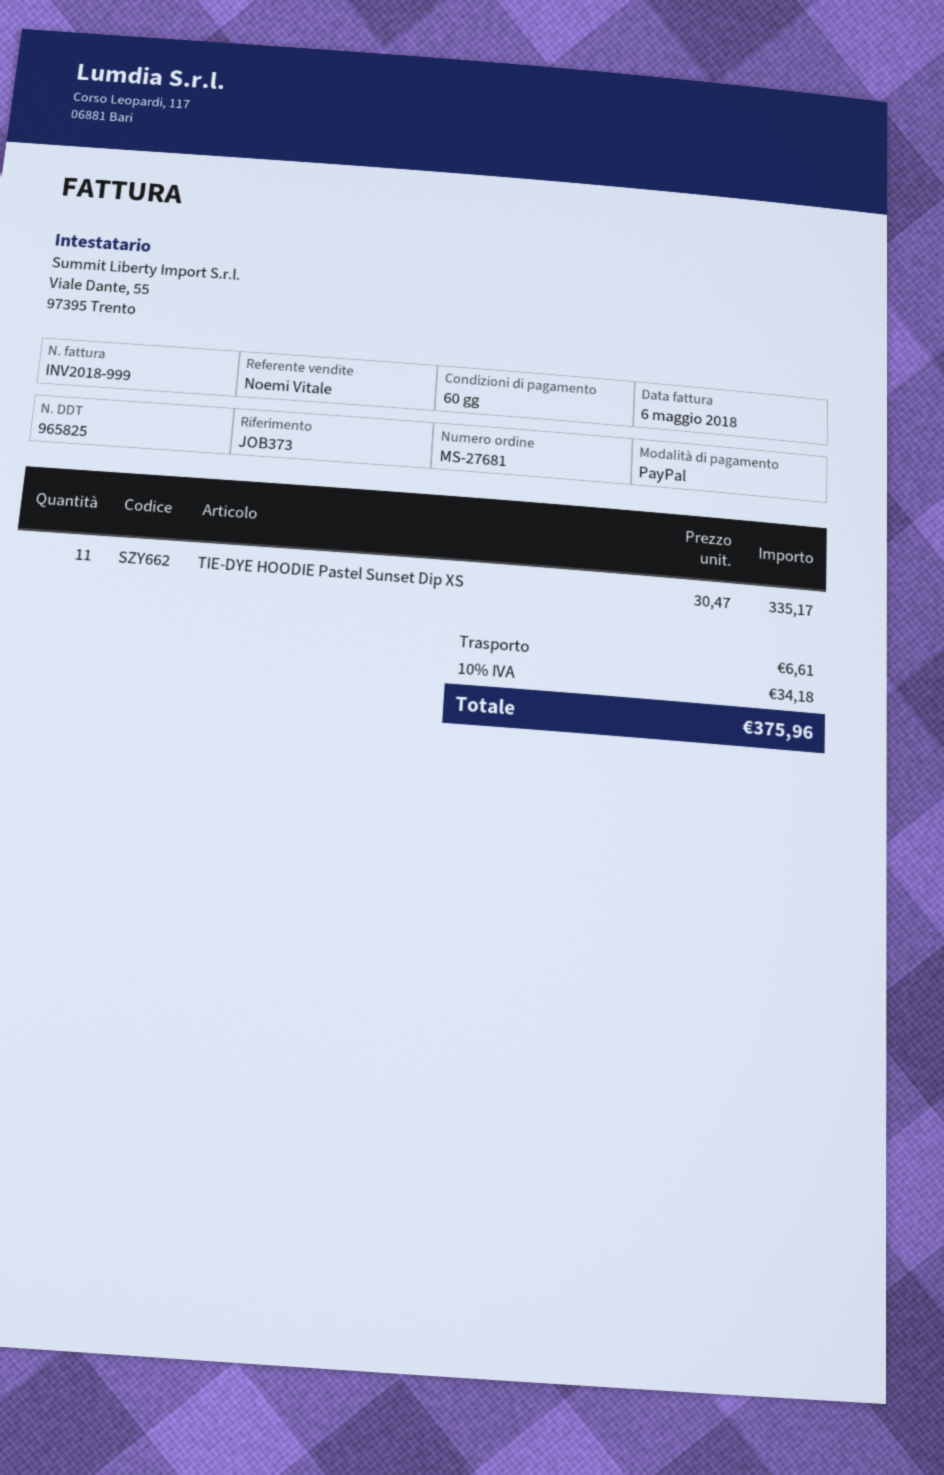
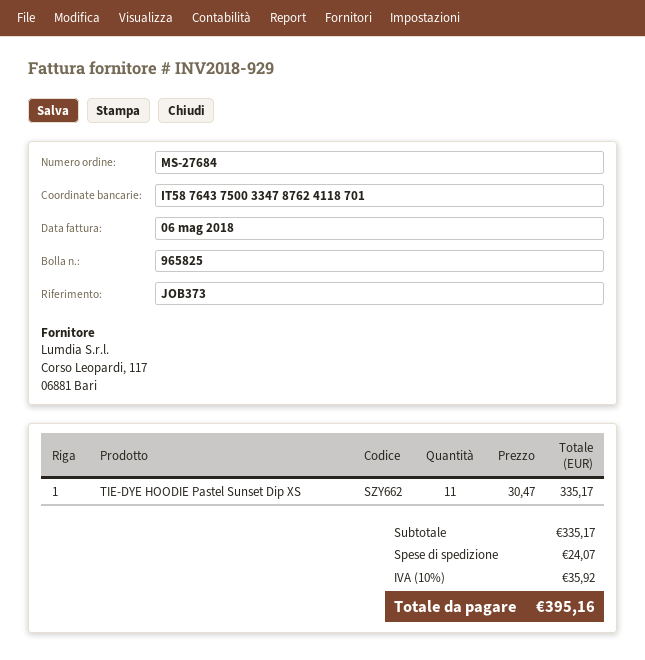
order number: MS-27681 -> MS-27684
invoice number: INV2018-999 -> INV2018-929
shipping: 6.61 -> 24.07
tax: 10% = 34.18 -> 10% = 35.92
total: 375.96 -> 395.16

